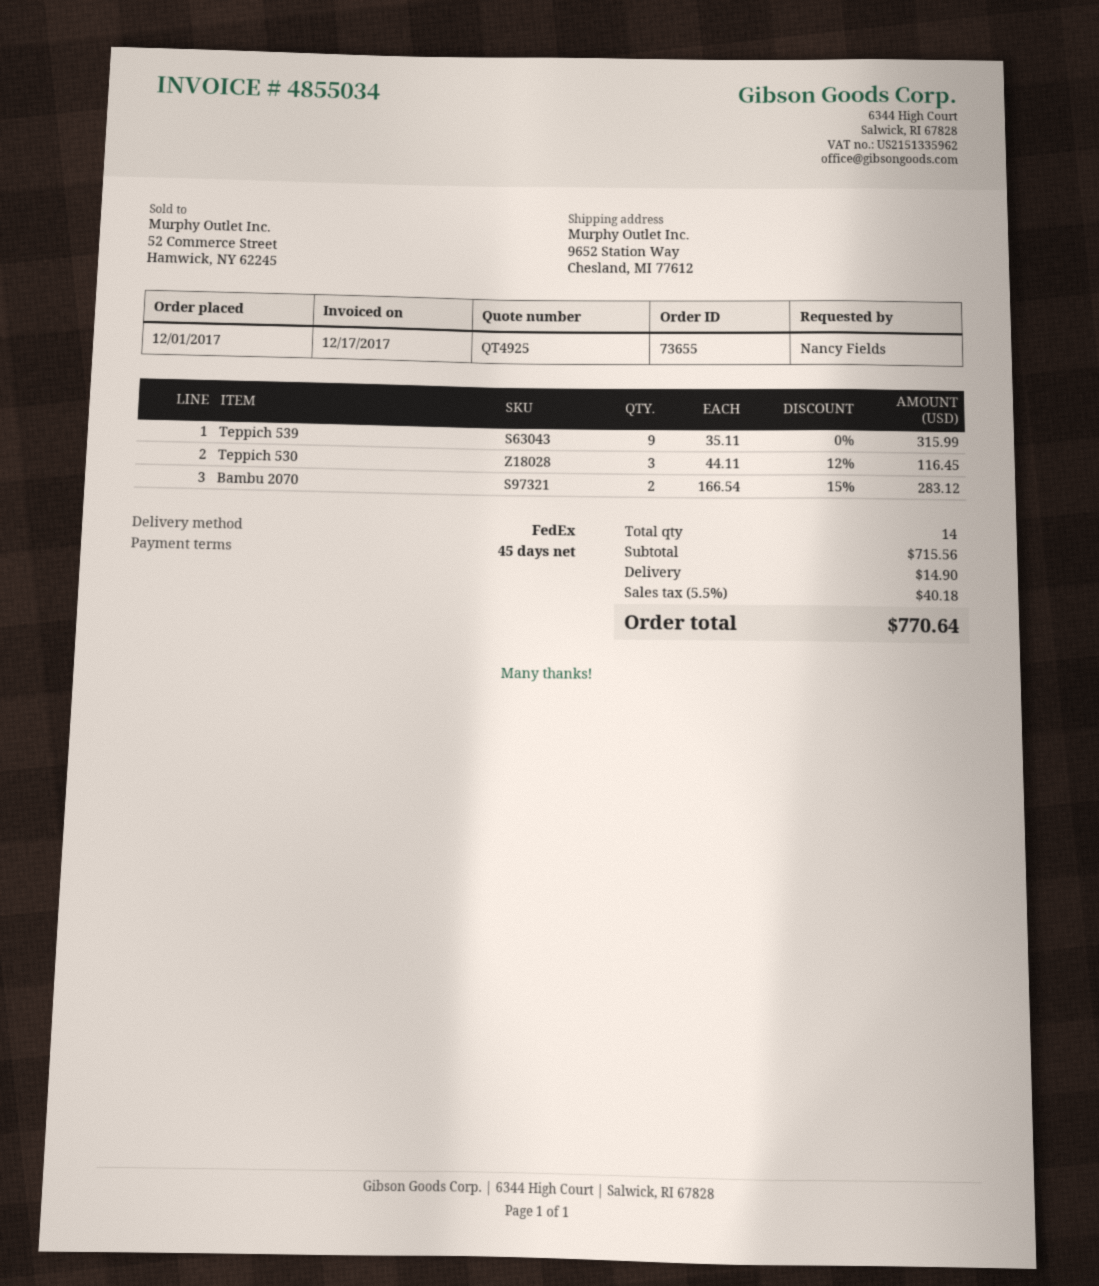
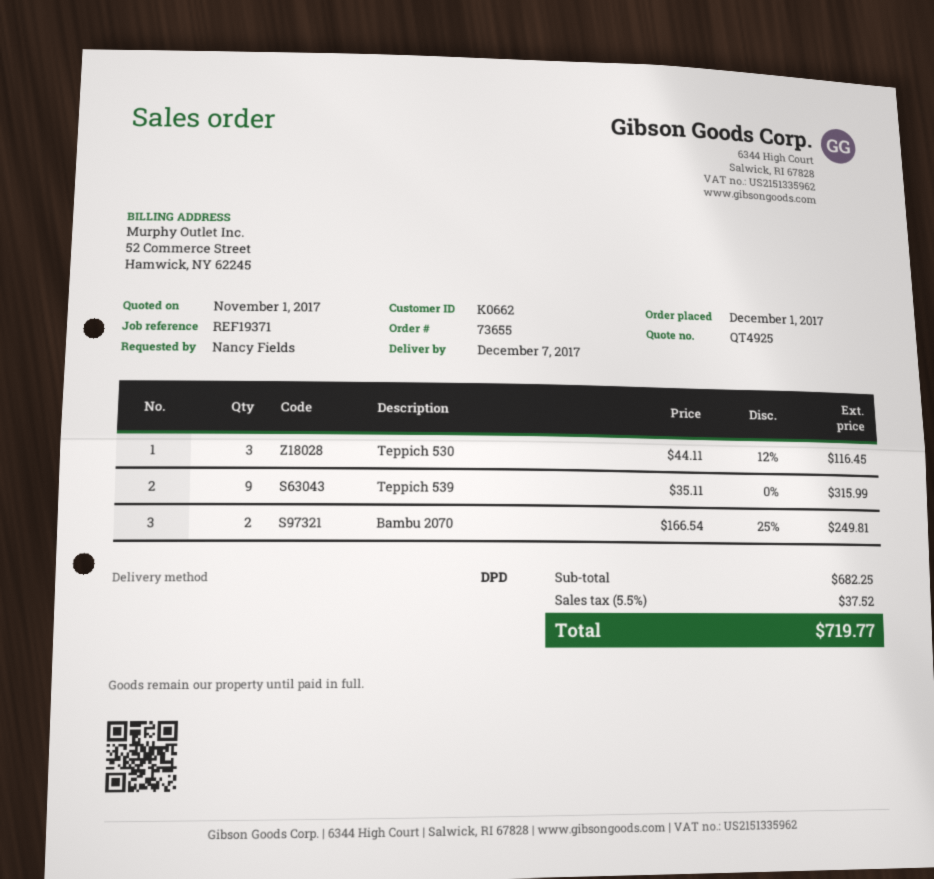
shipping method: FedEx -> DPD
Bambu 2070: 2 x 166.54 - 15% = 283.12 -> 2 x 166.54 - 25% = 249.81
subtotal: 715.56 -> 682.25
shipping: 14.90 -> none
tax: 5.5% = 40.18 -> 5.5% = 37.52
total: 770.64 -> 719.77

